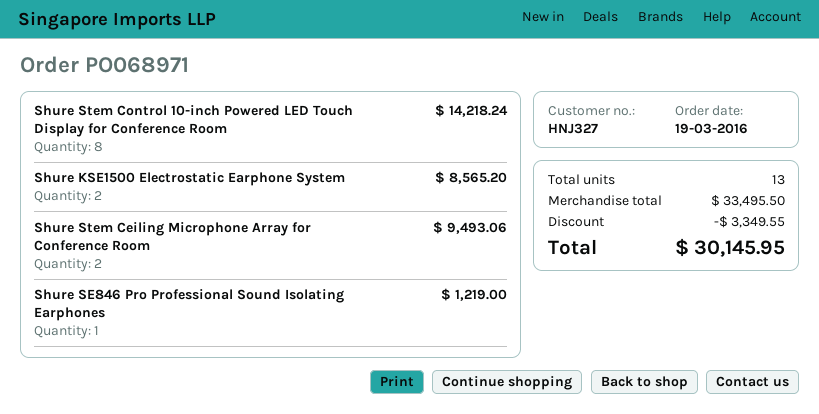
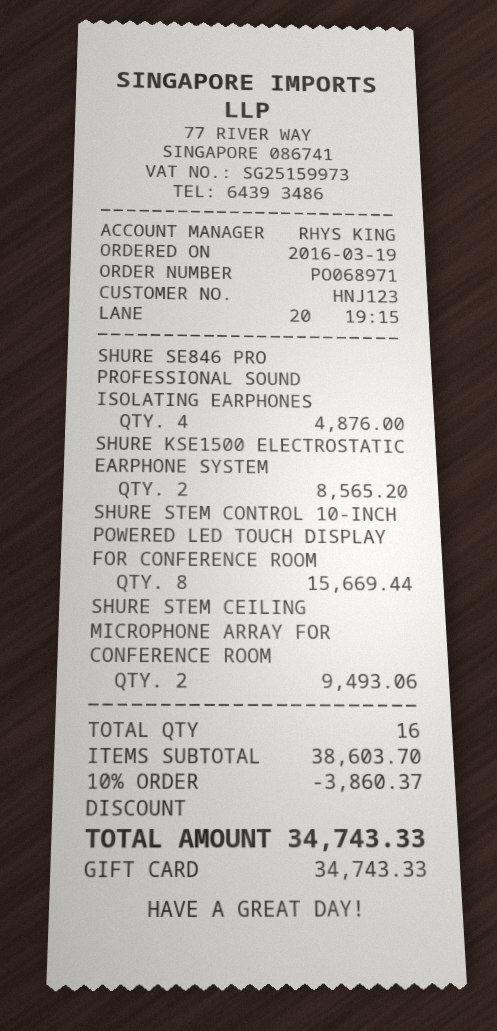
customer number: HNJ327 -> HNJ123
Shure Stem Control 10-inch Powered LED Touch Display for Conference Room: 8 for 14218.24 -> 8 for 15669.44
Shure SE846 Pro Professional Sound Isolating Earphones: 1 for 1219.00 -> 4 for 4876.00
total quantity: 13 -> 16
subtotal: 33495.50 -> 38603.70
discount: 3349.55 -> 3860.37
total: 30145.95 -> 34743.33

